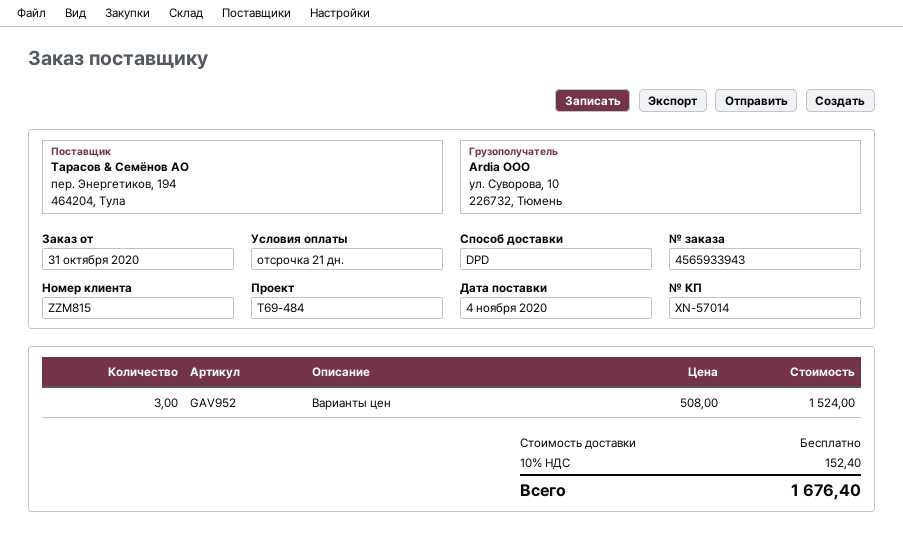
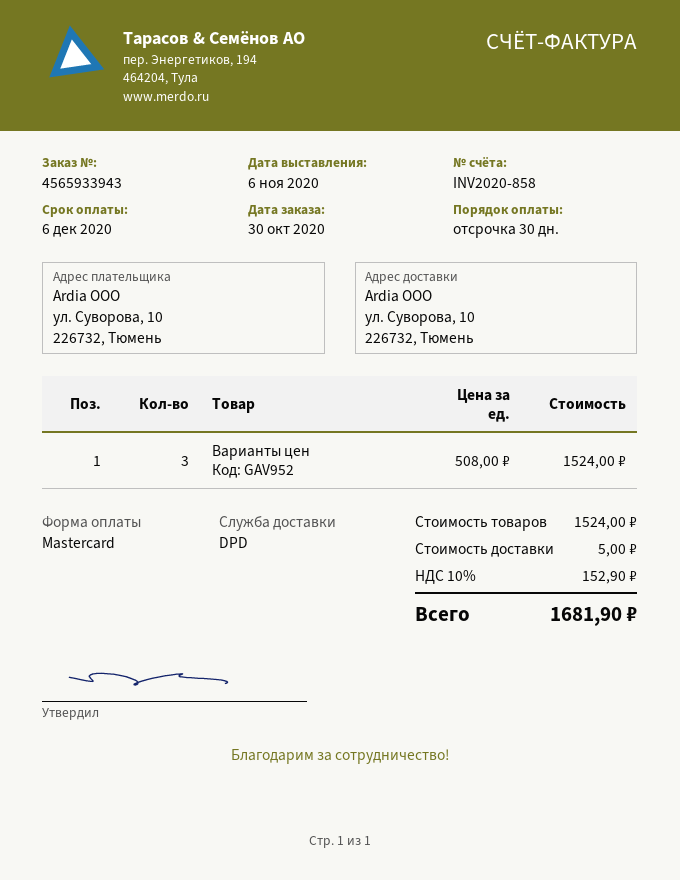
order date: 2020-10-31 -> 2020-10-30
payment terms: 21 days -> 30 days
shipping: 0.00 -> 5.00
tax: 10% = 152.40 -> 10% = 152.90
total: 1676.40 -> 1681.90

